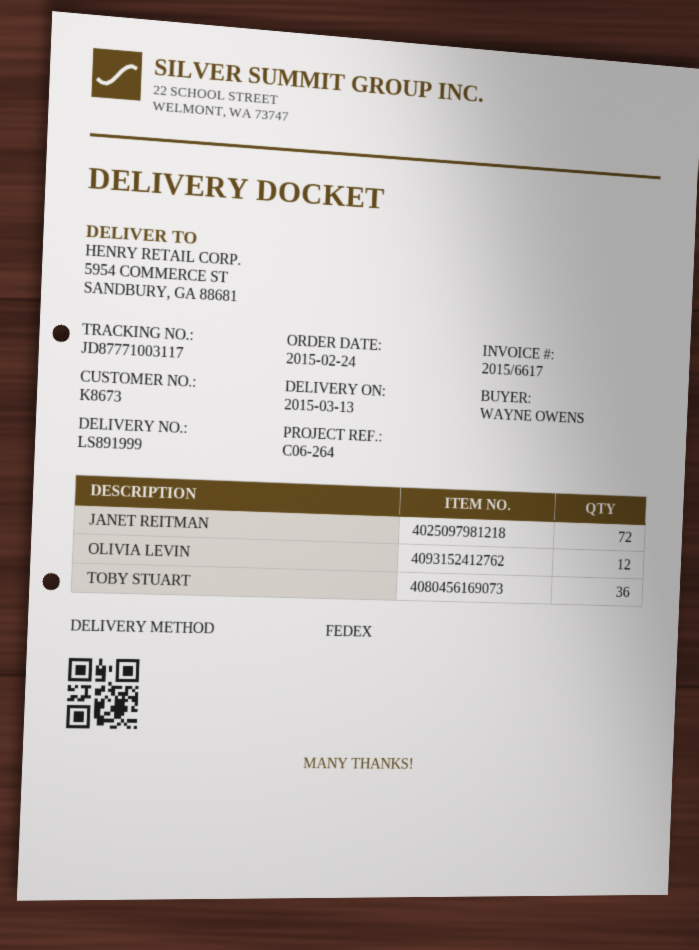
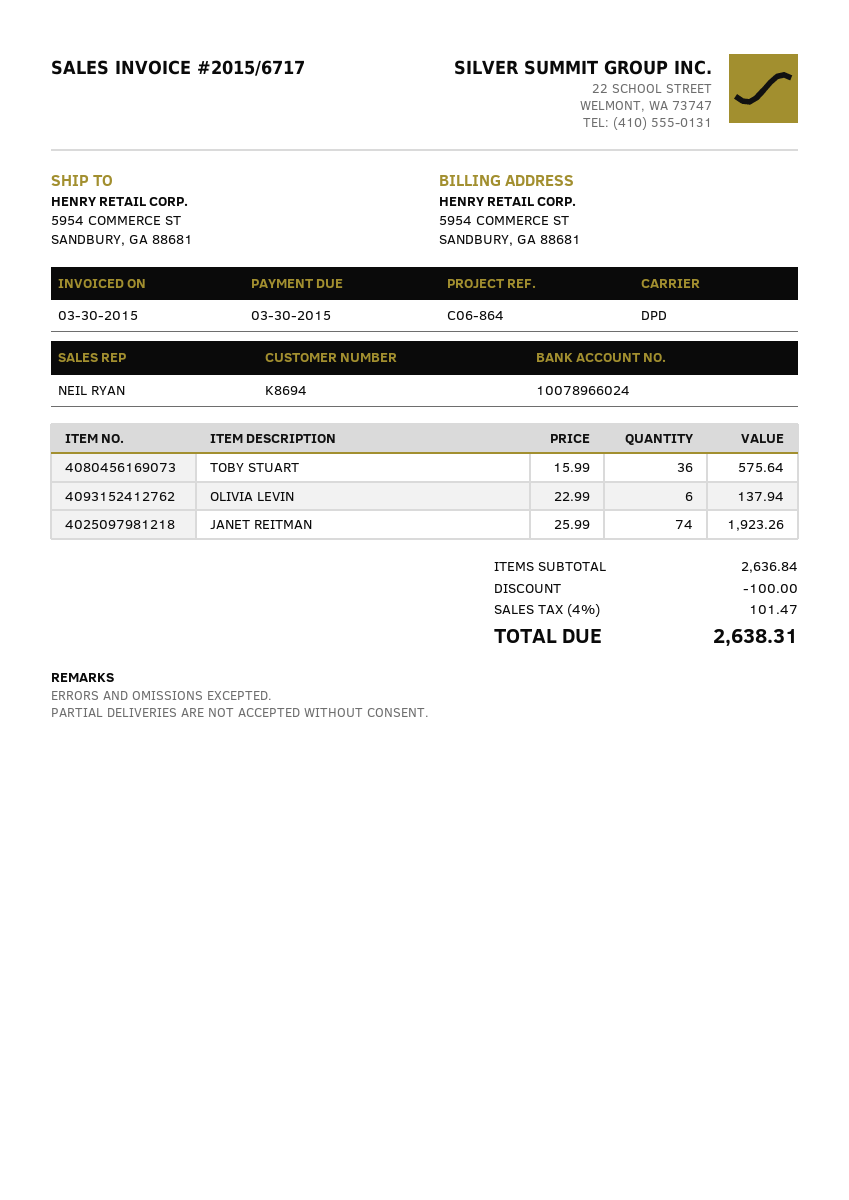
invoice number: 2015/6617 -> 2015/6717
customer number: K8673 -> K8694
reference: C06-264 -> C06-864
shipping method: FedEx -> DPD
JANET REITMAN: 72 -> 74
OLIVIA LEVIN: 12 -> 6

